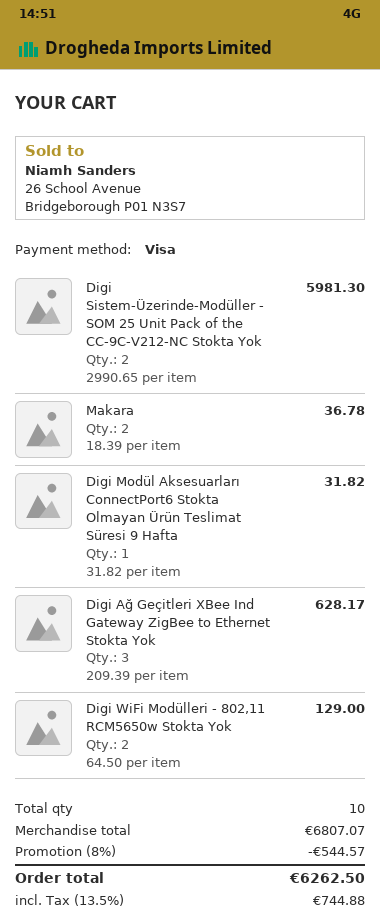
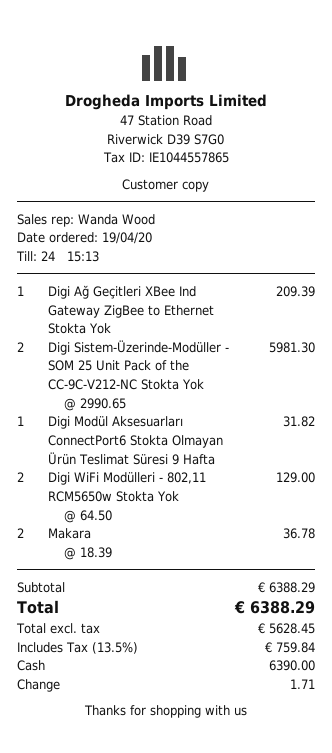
payment method: Visa -> cash
Digi Ağ Geçitleri XBee Ind Gateway ZigBee to Ethernet Stokta Yok: 3 x 209.39 = 628.17 -> 1 x 209.39 = 209.39
subtotal: 6807.07 -> 6388.29
discount: 8% = 544.57 -> none
tax: 13.5% = 744.88 -> 13.5% = 759.84
total: 6262.50 -> 6388.29

